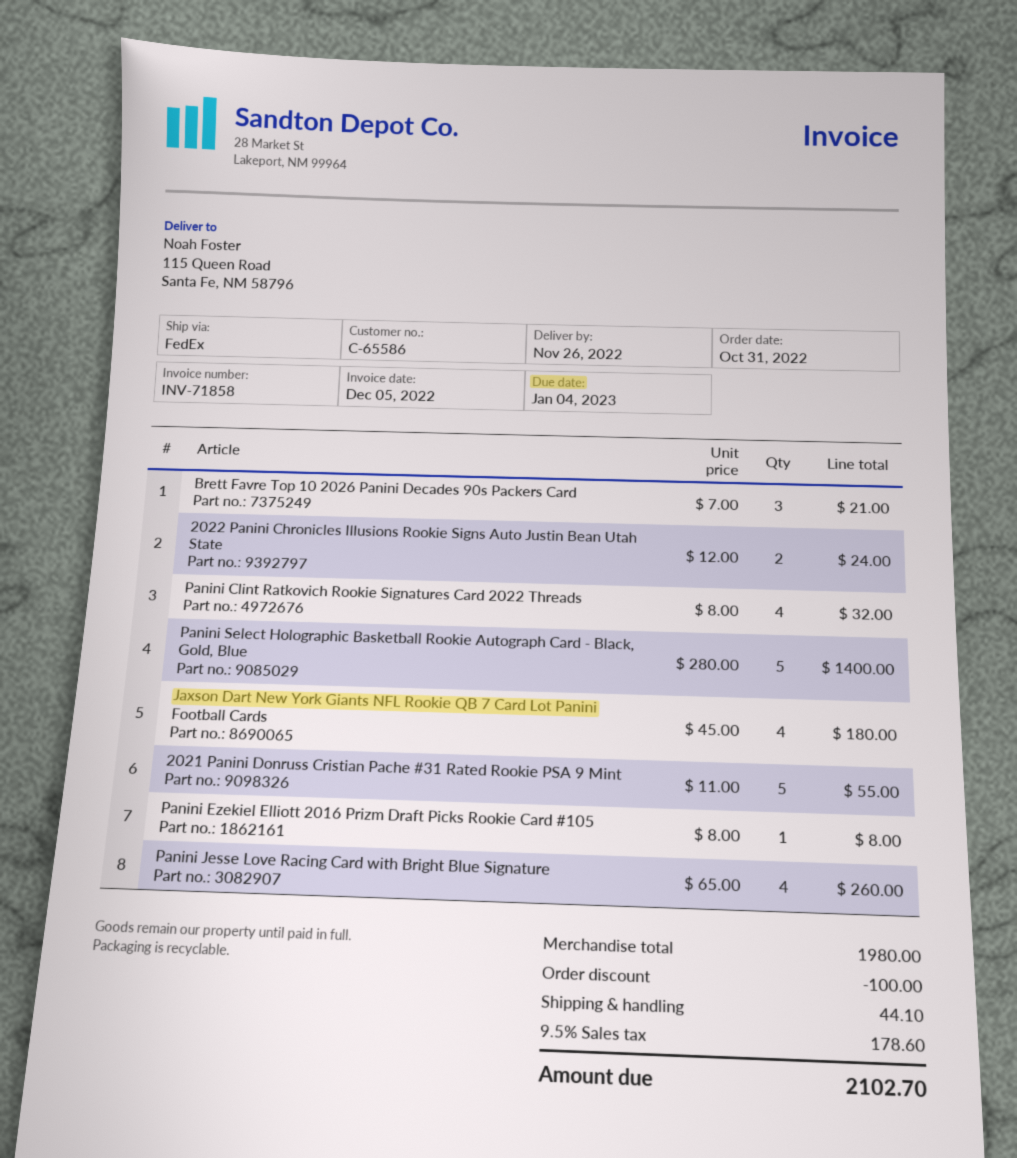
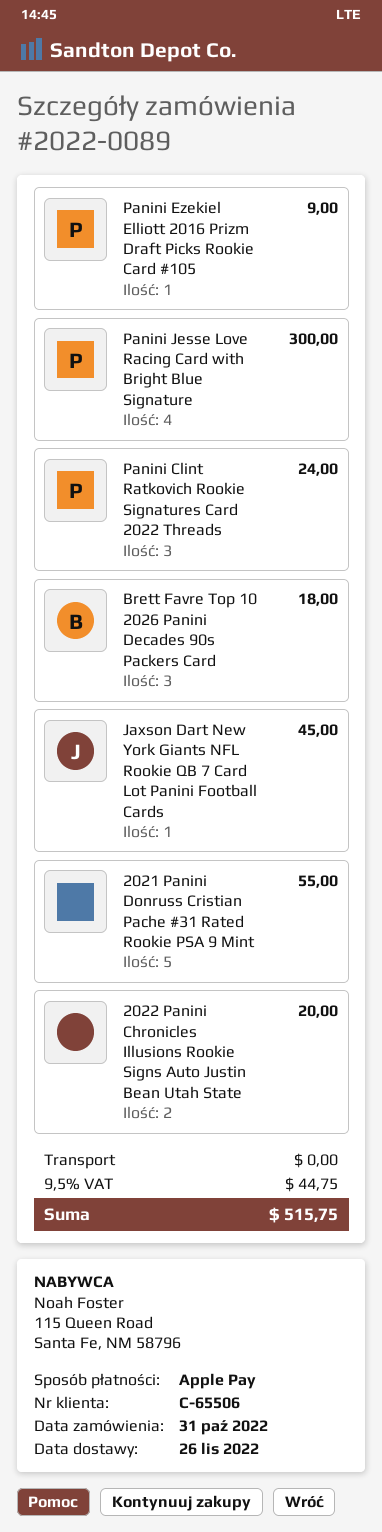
customer number: C-65586 -> C-65506
Brett Favre Top 10 2026 Panini Decades 90s Packers Card: 3 for 21.00 -> 3 for 18.00
2022 Panini Chronicles Illusions Rookie Signs Auto Justin Bean Utah State: 2 for 24.00 -> 2 for 20.00
Panini Clint Ratkovich Rookie Signatures Card 2022 Threads: 4 for 32.00 -> 3 for 24.00
Panini Select Holographic Basketball Rookie Autograph Card - Black, Gold, Blue: 5 for 1400.00 -> none
Jaxson Dart New York Giants NFL Rookie QB 7 Card Lot Panini Football Cards: 4 for 180.00 -> 1 for 45.00
Panini Ezekiel Elliott 2016 Prizm Draft Picks Rookie Card #105: 1 for 8.00 -> 1 for 9.00
Panini Jesse Love Racing Card with Bright Blue Signature: 4 for 260.00 -> 4 for 300.00
discount: 100.00 -> none
shipping: 44.10 -> 0.00
tax: 9.5% = 178.60 -> 9.5% = 44.75
total: 2102.70 -> 515.75

